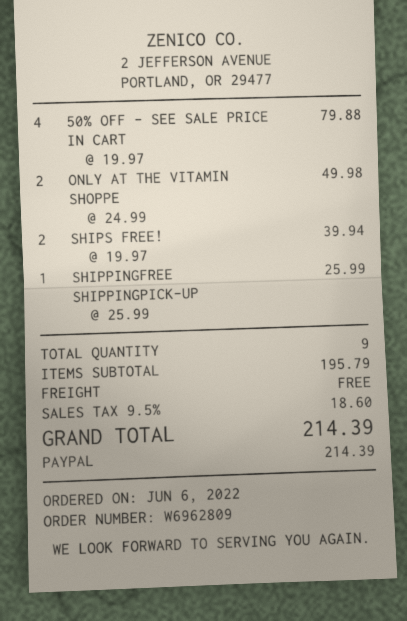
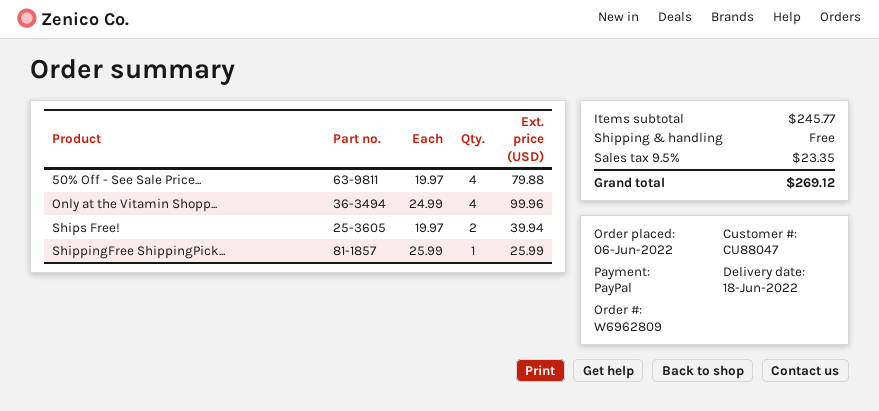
ONLY AT THE VITAMIN SHOPPE: 2 x 24.99 = 49.98 -> 4 x 24.99 = 99.96
subtotal: 195.79 -> 245.77
tax: 9.5% = 18.60 -> 9.5% = 23.35
total: 214.39 -> 269.12

